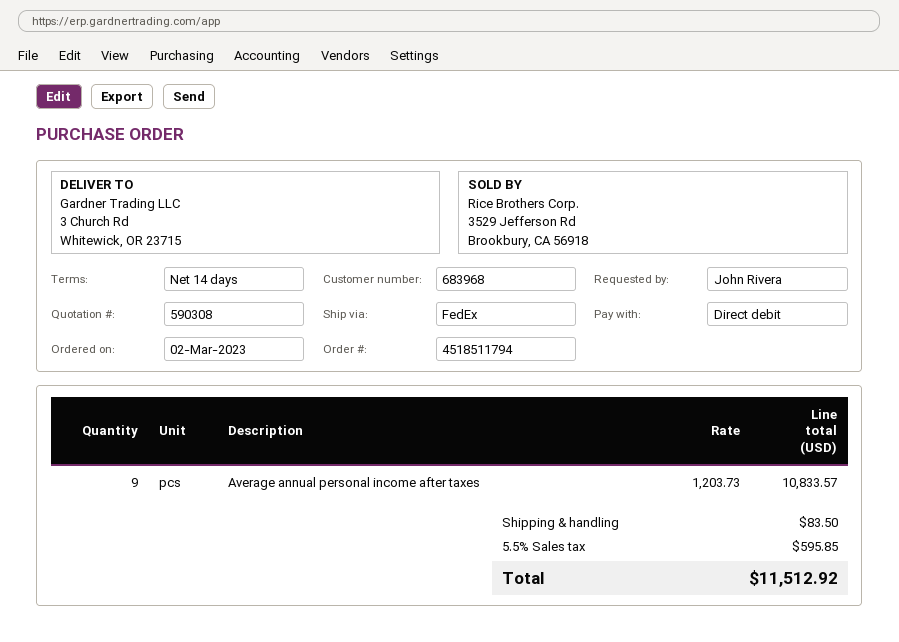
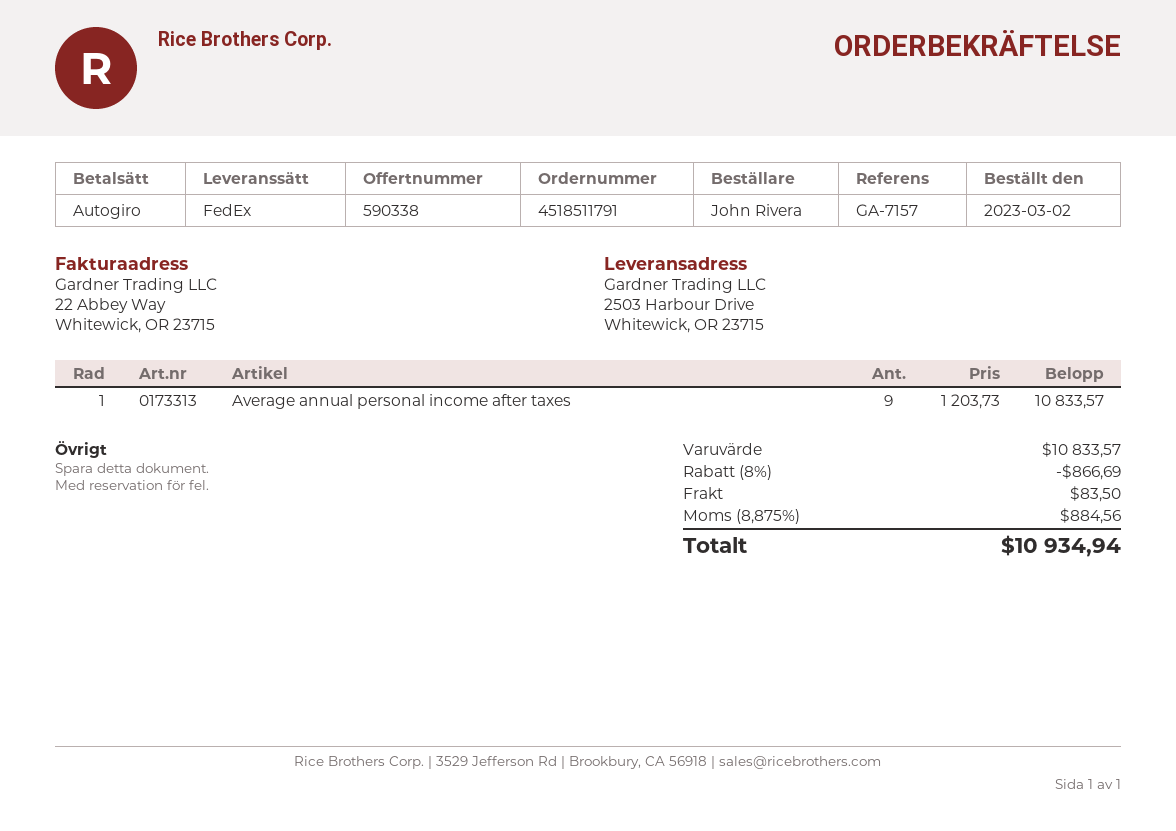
quote number: 590308 -> 590338
order number: 4518511794 -> 4518511791
ship to: 3 Church Rd, Whitewick, OR 23715 -> 2503 Harbour Drive, Whitewick, OR 23715
discount: none -> 8% = 866.69
tax: 5.5% = 595.85 -> 8.875% = 884.56
total: 11512.92 -> 10934.94

